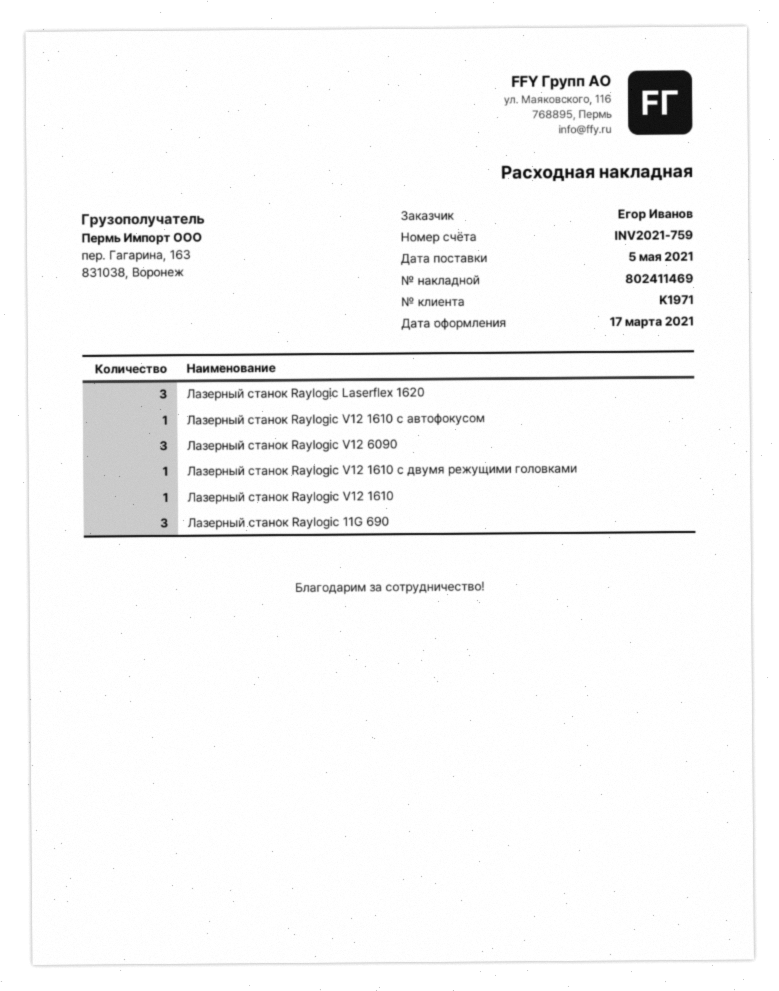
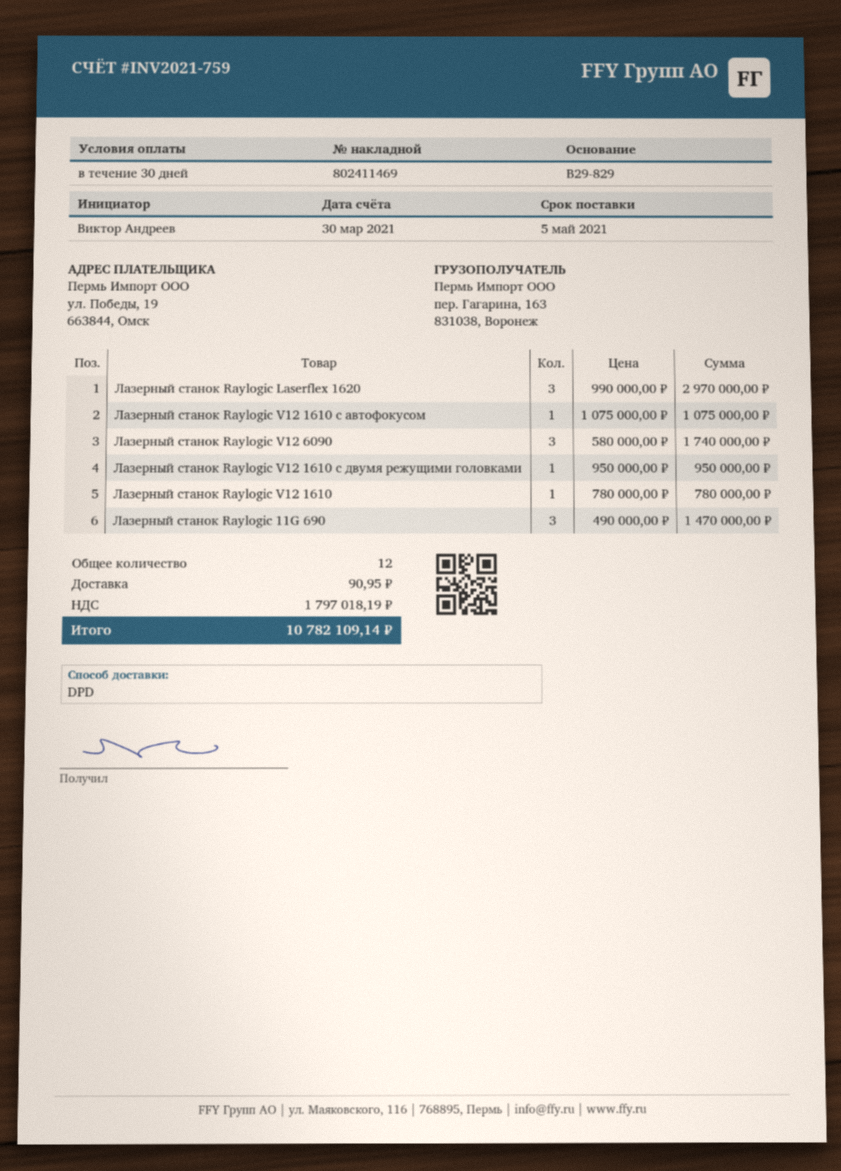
ordered by: Егор Иванов -> Виктор Андреев

